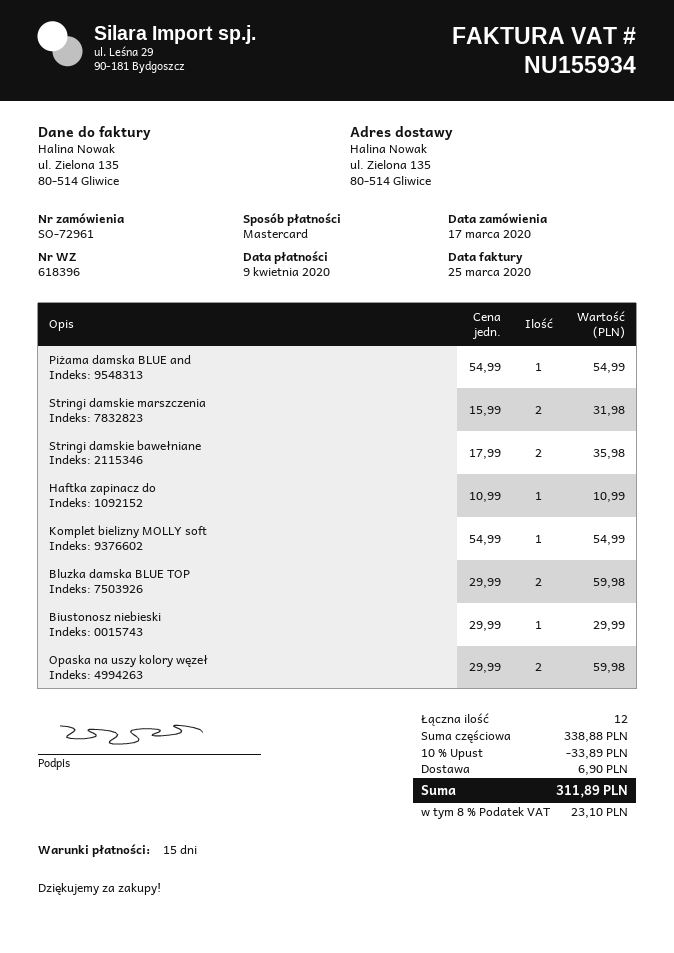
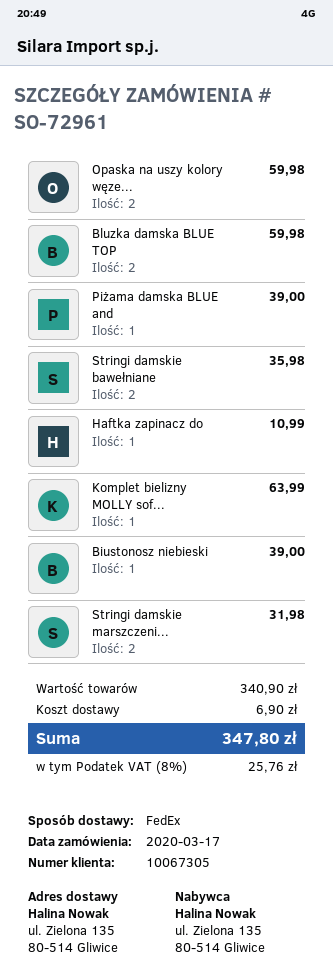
Piżama damska BLUE and: 1 for 54.99 -> 1 for 39.00
Komplet bielizny MOLLY soft: 1 for 54.99 -> 1 for 63.99
Biustonosz niebieski: 1 for 29.99 -> 1 for 39.00
subtotal: 338.88 -> 340.90
discount: 10% = 33.89 -> none
tax: 8% = 23.10 -> 8% = 25.76
total: 311.89 -> 347.80

